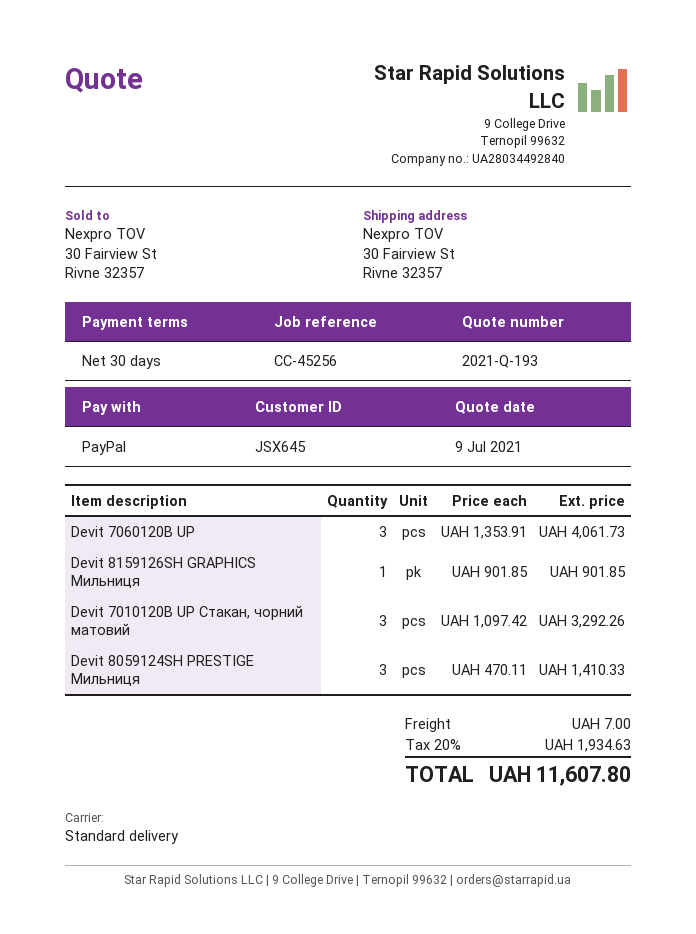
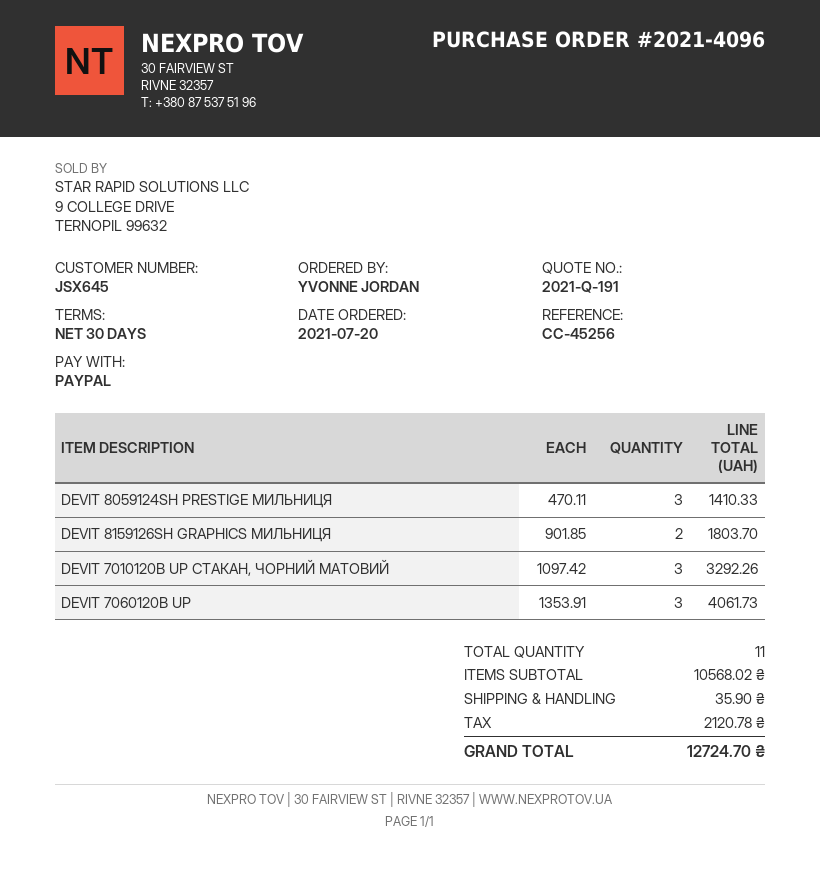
quote number: 2021-Q-193 -> 2021-Q-191
Devit 8159126SH GRAPHICS Мильниця: 1 x 901.85 = 901.85 -> 2 x 901.85 = 1803.70
shipping: 7.00 -> 35.90
tax: 1934.63 -> 2120.78
total: 11607.80 -> 12724.70

